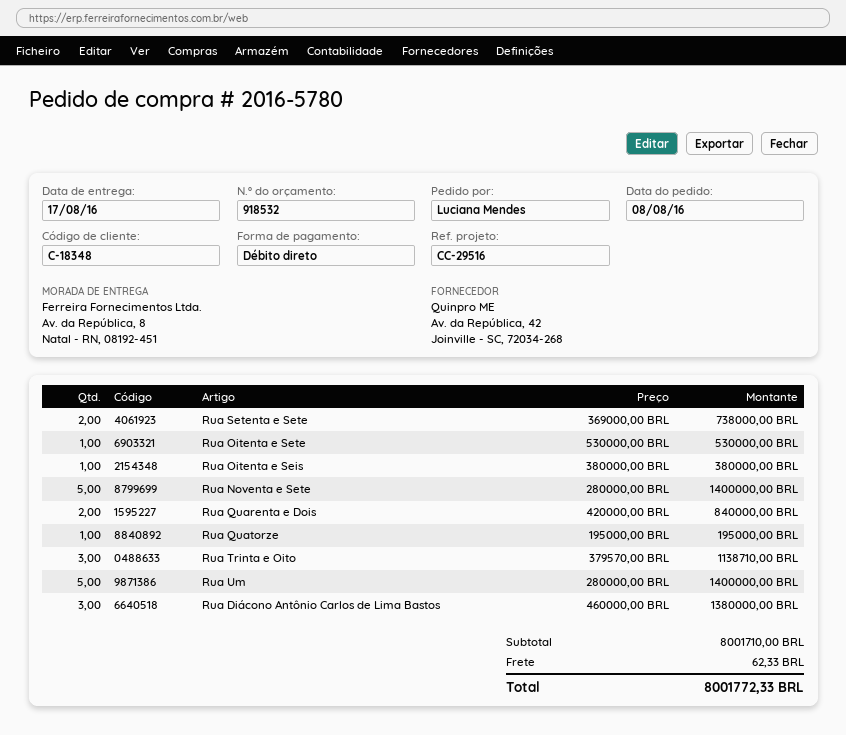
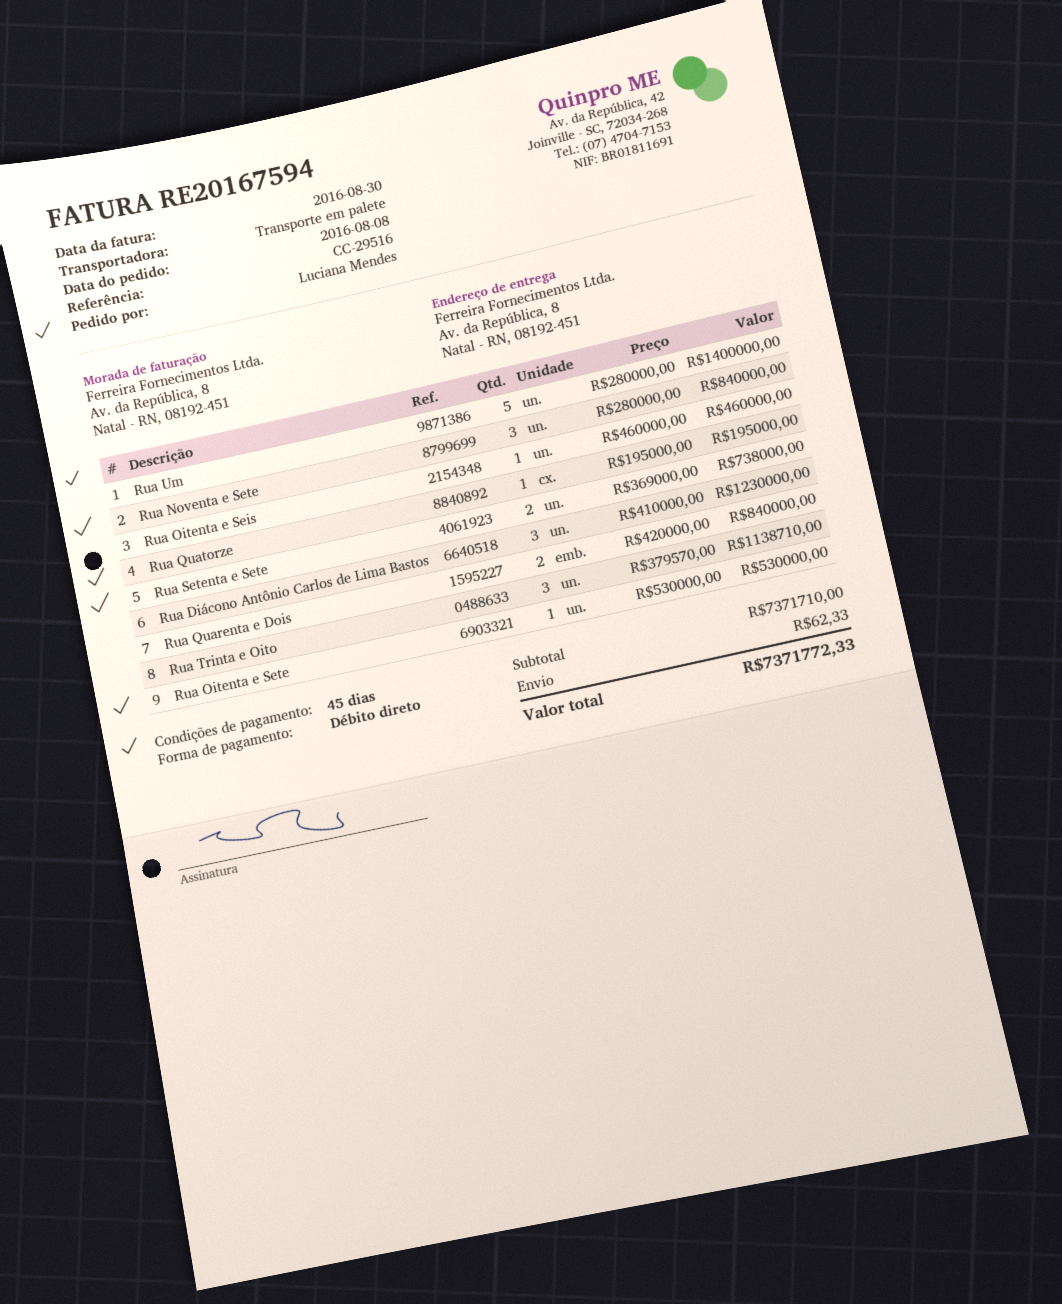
Rua Oitenta e Seis: 1 x 380000.00 = 380000.00 -> 1 x 460000.00 = 460000.00
Rua Noventa e Sete: 5 x 280000.00 = 1400000.00 -> 3 x 280000.00 = 840000.00
Rua Diácono Antônio Carlos de Lima Bastos: 3 x 460000.00 = 1380000.00 -> 3 x 410000.00 = 1230000.00
subtotal: 8001710.00 -> 7371710.00
total: 8001772.33 -> 7371772.33

